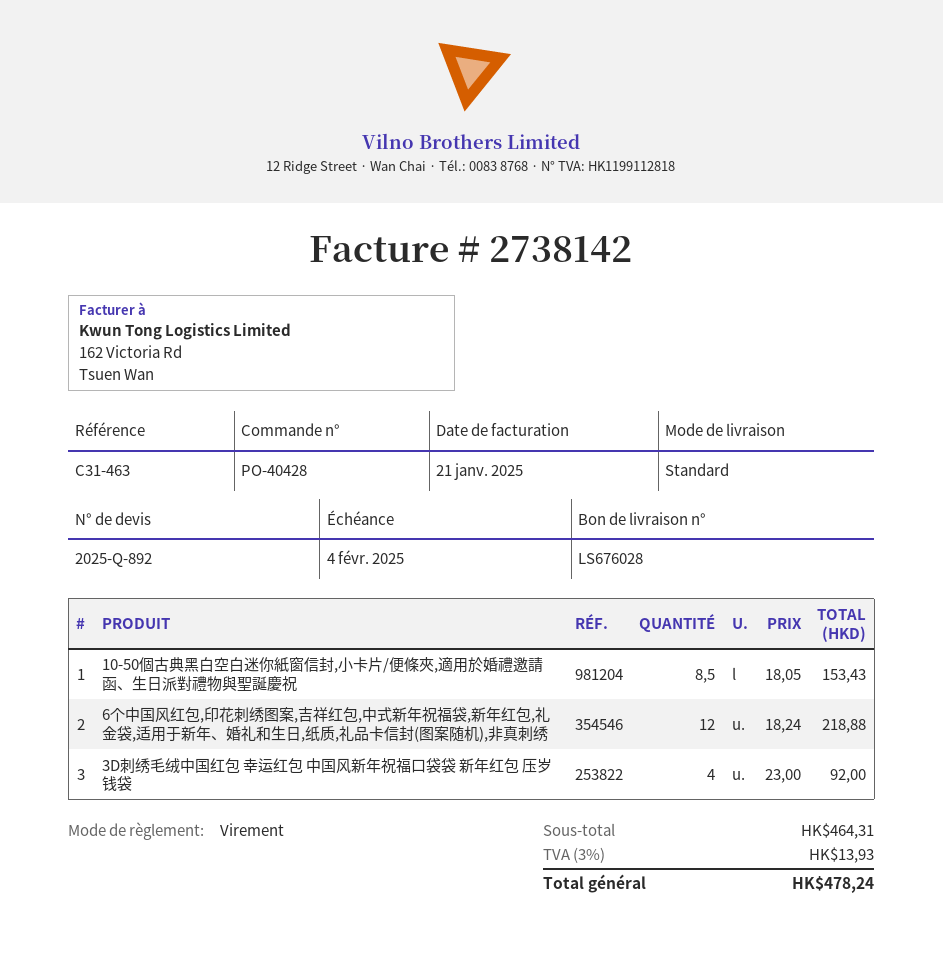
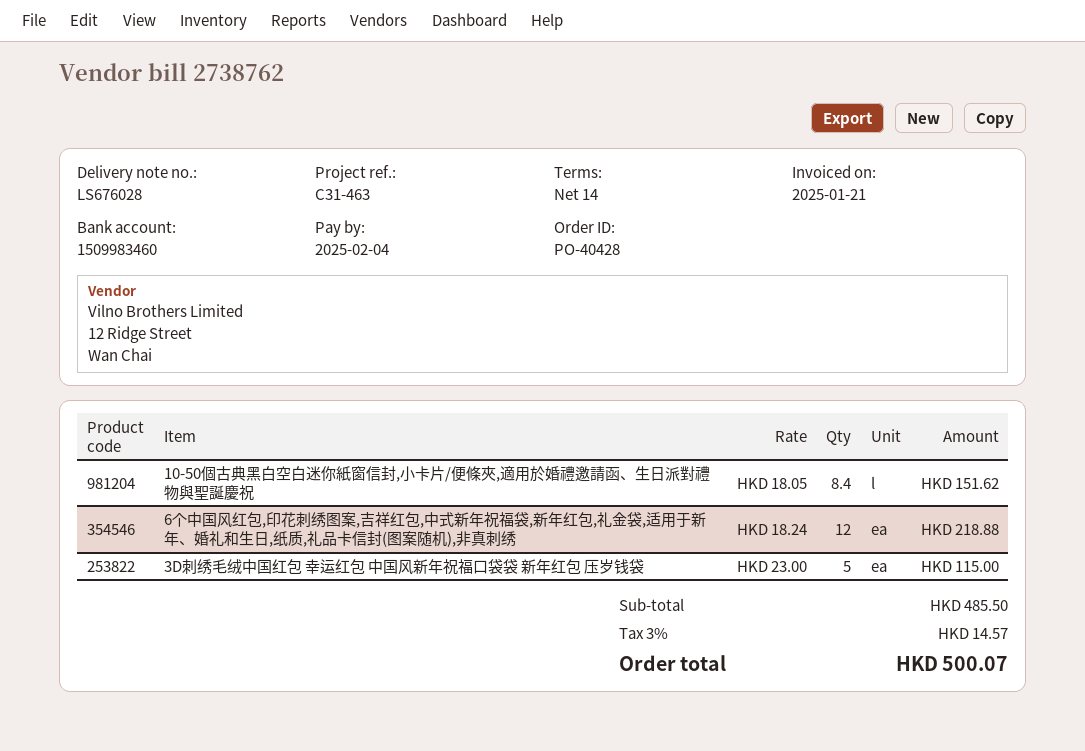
invoice number: 2738142 -> 2738762
10-50個古典黑白空白迷你紙窗信封,小卡片/便條夾,適用於婚禮邀請函、生日派對禮物與聖誕慶祝: 8.5 x 18.05 = 153.43 -> 8.4 x 18.05 = 151.62
3D刺绣毛绒中国红包 幸运红包 中国风新年祝福口袋袋 新年红包 压岁钱袋: 4 x 23.00 = 92.00 -> 5 x 23.00 = 115.00
subtotal: 464.31 -> 485.50
tax: 3% = 13.93 -> 3% = 14.57
total: 478.24 -> 500.07

